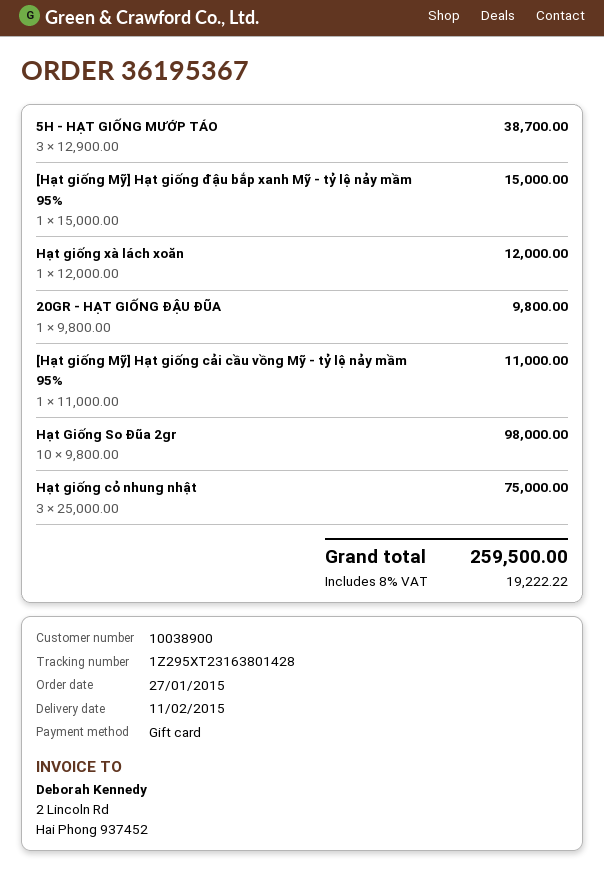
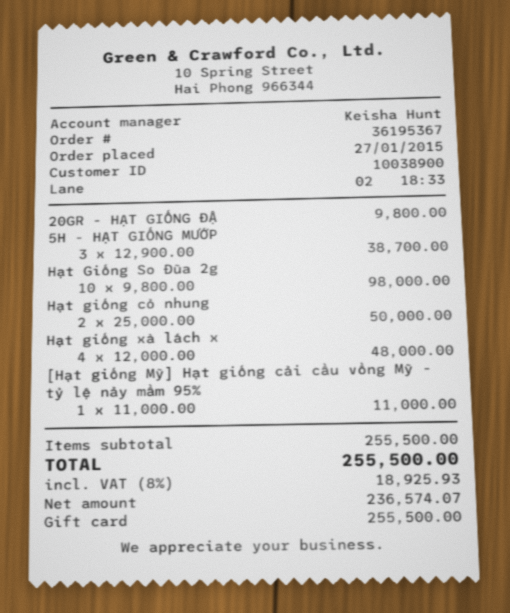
[Hạt giống Mỹ] Hạt giống đậu bắp xanh Mỹ - tỷ lệ nảy mầm 95%: 1 x 15000.00 = 15000.00 -> none
Hạt giống xà lách xoăn: 1 x 12000.00 = 12000.00 -> 4 x 12000.00 = 48000.00
Hạt giống cỏ nhung nhật: 3 x 25000.00 = 75000.00 -> 2 x 25000.00 = 50000.00
tax: 8% = 19222.22 -> 8% = 18925.93
total: 259500.00 -> 255500.00

